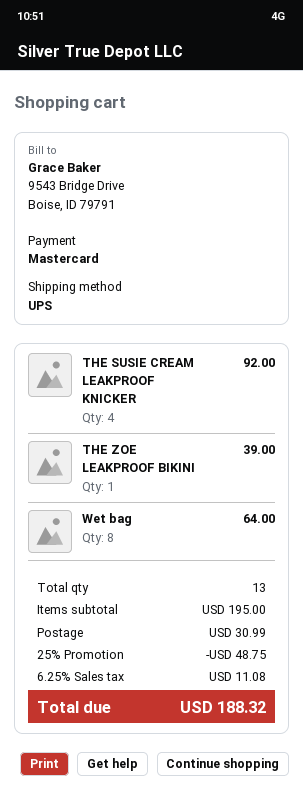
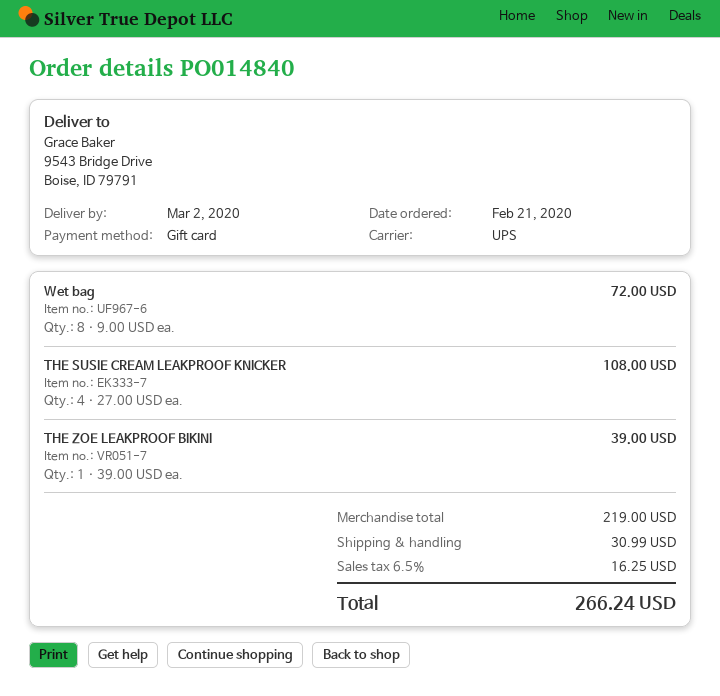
payment method: Mastercard -> gift card
THE SUSIE CREAM LEAKPROOF KNICKER: 4 for 92.00 -> 4 for 108.00
Wet bag: 8 for 64.00 -> 8 for 72.00
subtotal: 195.00 -> 219.00
discount: 25% = 48.75 -> none
tax: 6.25% = 11.08 -> 6.5% = 16.25
total: 188.32 -> 266.24

